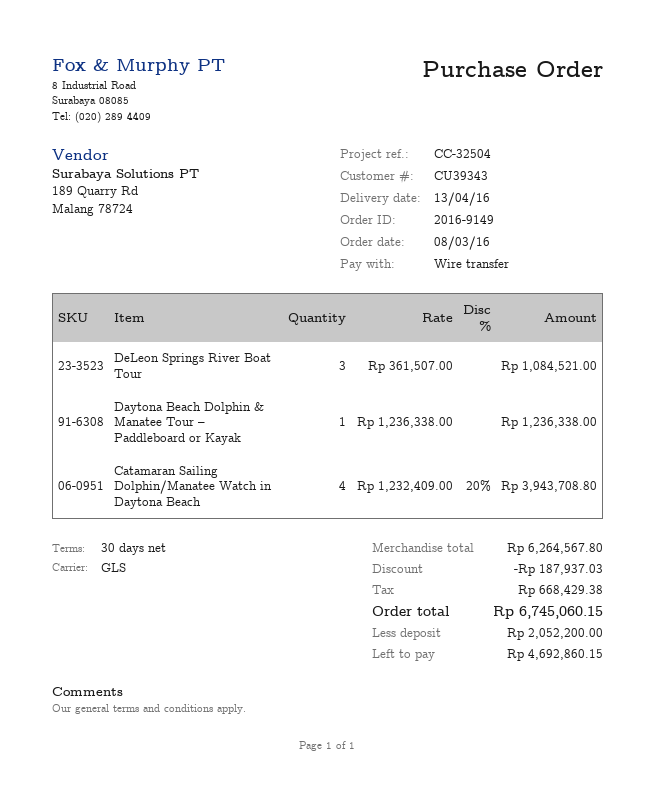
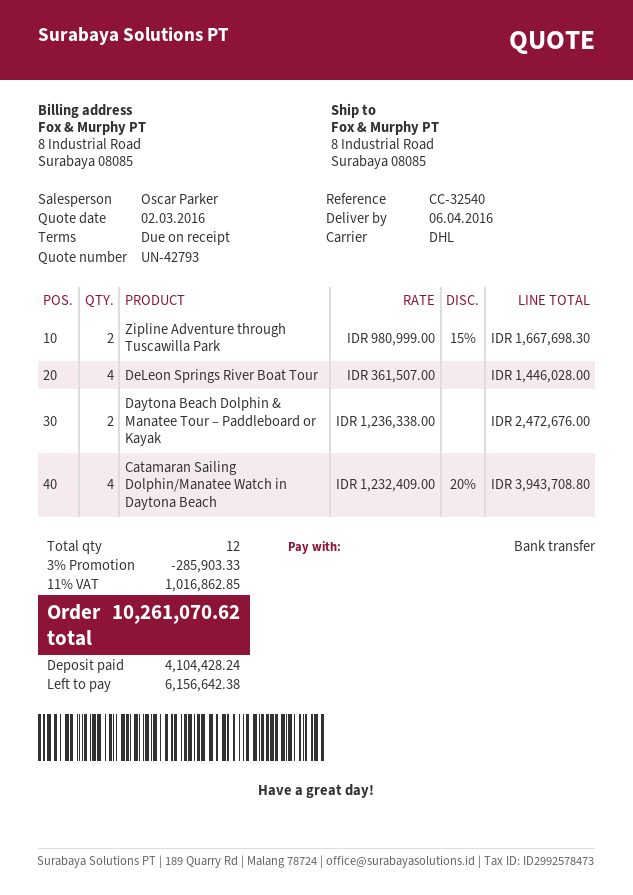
delivery date: 2016-04-13 -> 2016-04-06
payment terms: 30 days -> on receipt
reference: CC-32504 -> CC-32540
shipping method: GLS -> DHL
DeLeon Springs River Boat Tour: 3 x 361507.00 = 1084521.00 -> 4 x 361507.00 = 1446028.00
Daytona Beach Dolphin & Manatee Tour – Paddleboard or Kayak: 1 x 1236338.00 = 1236338.00 -> 2 x 1236338.00 = 2472676.00
Zipline Adventure through Tuscawilla Park: none -> 2 x 980999.00 - 15% = 1667698.30
discount: 187937.03 -> 285903.33
tax: 668429.38 -> 1016862.85
total: 6745060.15 -> 10261070.62
deposit: 2052200.00 -> 4104428.24
balance: 4692860.15 -> 6156642.38

